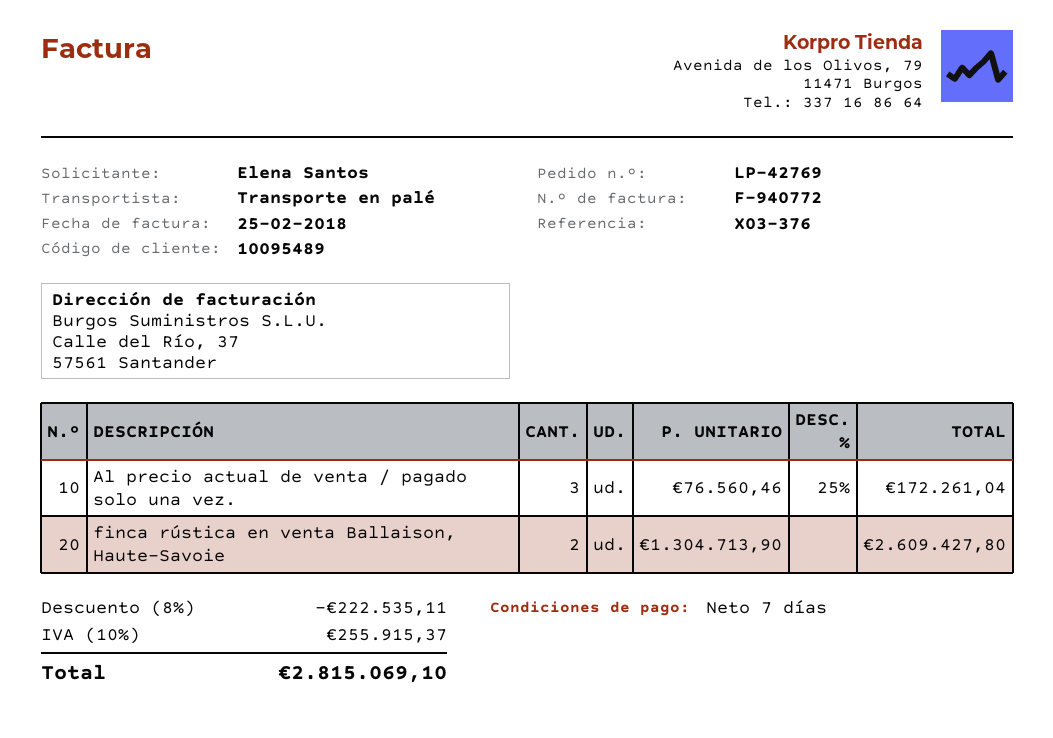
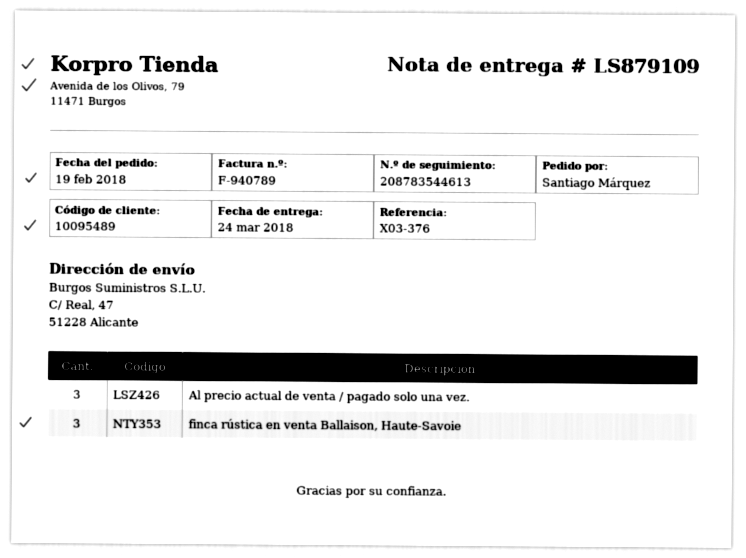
invoice number: F-940772 -> F-940789
ordered by: Elena Santos -> Santiago Márquez
finca rústica en venta Ballaison, Haute-Savoie: 2 -> 3

